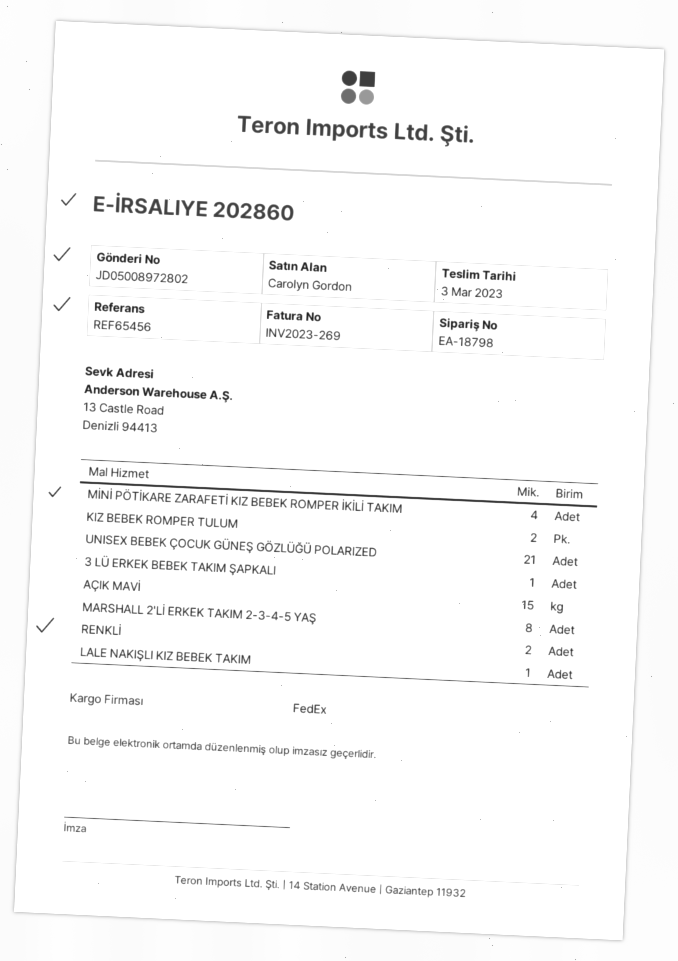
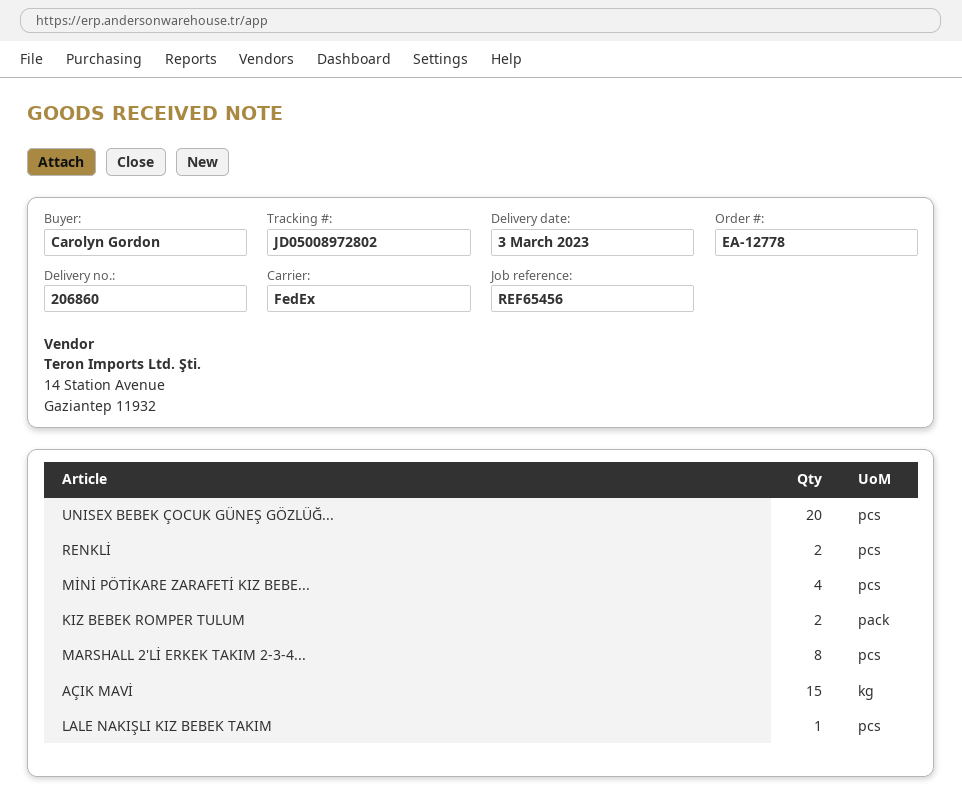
order number: EA-18798 -> EA-12778
delivery note number: 202860 -> 206860
UNISEX BEBEK ÇOCUK GÜNEŞ GÖZLÜĞÜ POLARIZED: 21 -> 20
3 LÜ ERKEK BEBEK TAKIM ŞAPKALI: 1 -> none

